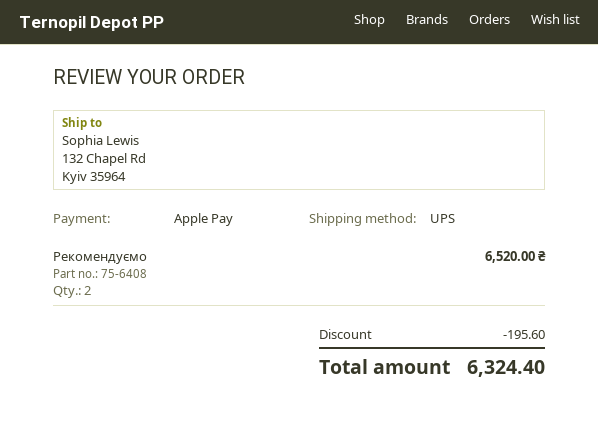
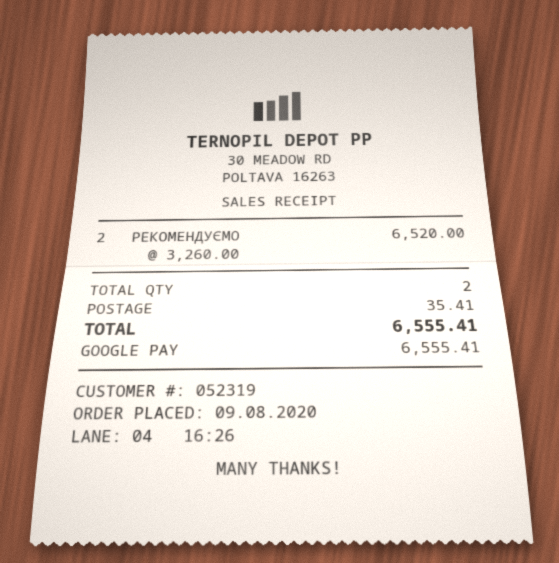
payment method: Apple Pay -> Google Pay
discount: 195.60 -> none
shipping: none -> 35.41
total: 6324.40 -> 6555.41

